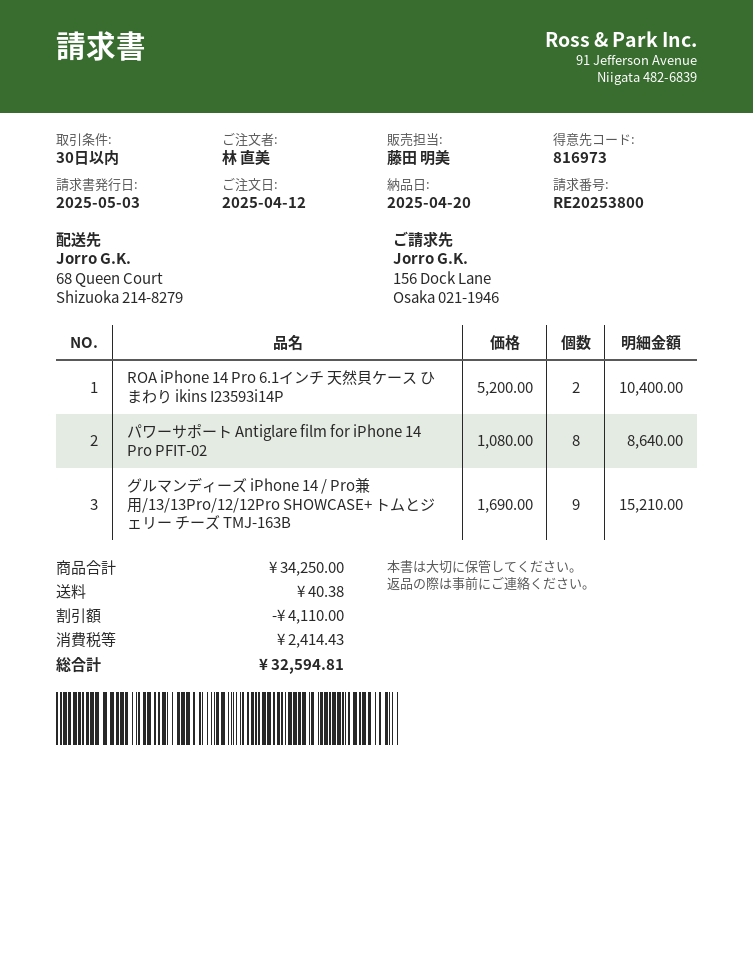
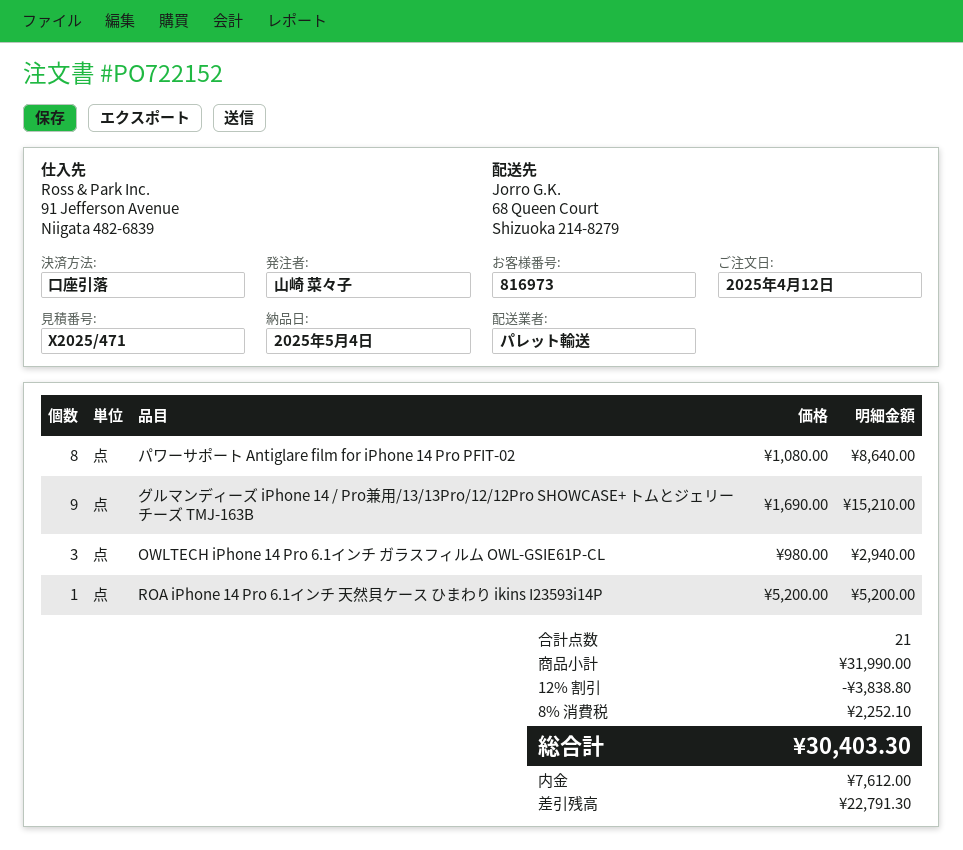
delivery date: 2025-04-20 -> 2025-05-04
ordered by: 林 直美 -> 山崎 菜々子
ROA iPhone 14 Pro 6.1インチ 天然貝ケース ひまわり ikins I23593i14P: 2 x 5200.00 = 10400.00 -> 1 x 5200.00 = 5200.00
OWLTECH iPhone 14 Pro 6.1インチ ガラスフィルム OWL-GSIE61P-CL: none -> 3 x 980.00 = 2940.00
subtotal: 34250.00 -> 31990.00
discount: 4110.00 -> 3838.80
shipping: 40.38 -> none
tax: 2414.43 -> 2252.10
total: 32594.81 -> 30403.30

